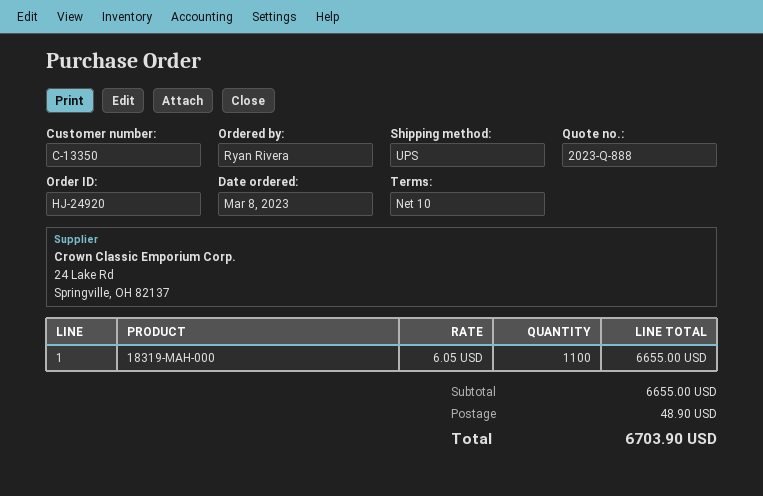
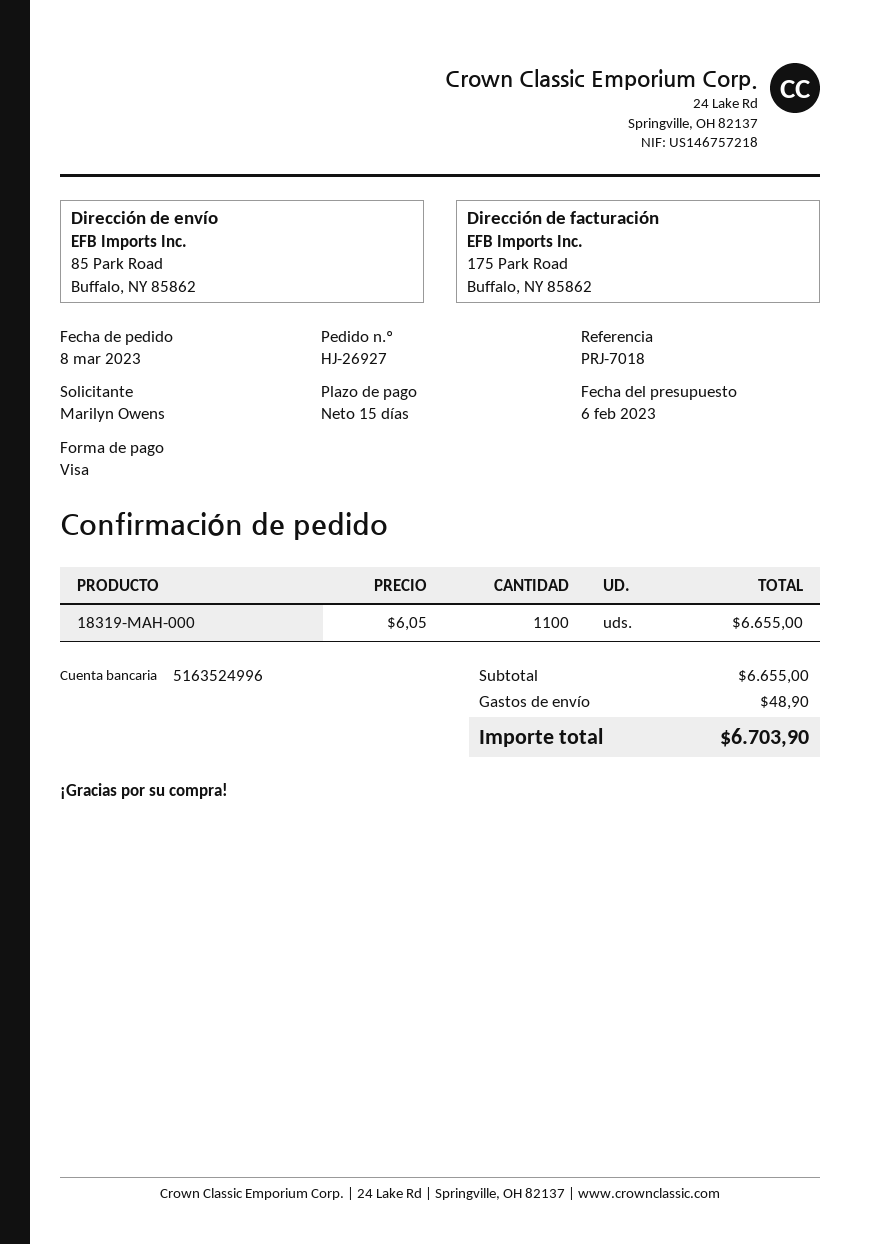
order number: HJ-24920 -> HJ-26927
payment terms: 10 days -> 15 days
ordered by: Ryan Rivera -> Marilyn Owens

